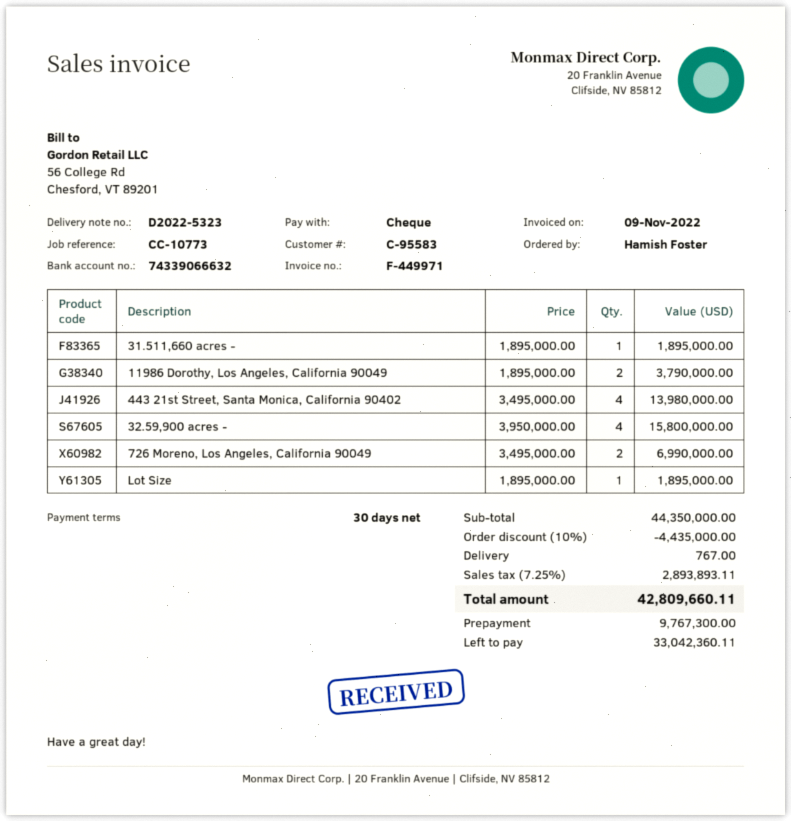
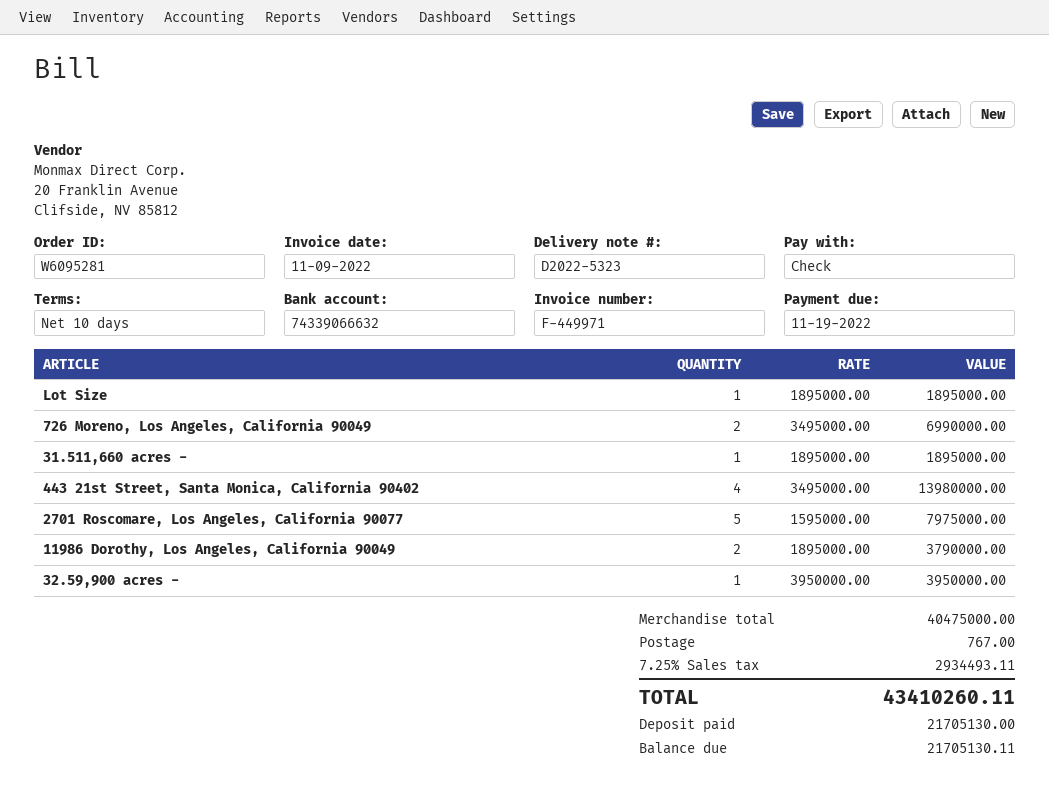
payment terms: 30 days -> 10 days
32.59,900 acres -: 4 x 3950000.00 = 15800000.00 -> 1 x 3950000.00 = 3950000.00
2701 Roscomare, Los Angeles, California 90077: none -> 5 x 1595000.00 = 7975000.00
subtotal: 44350000.00 -> 40475000.00
discount: 10% = 4435000.00 -> none
tax: 7.25% = 2893893.11 -> 7.25% = 2934493.11
total: 42809660.11 -> 43410260.11
deposit: 9767300.00 -> 21705130.00
balance: 33042360.11 -> 21705130.11

